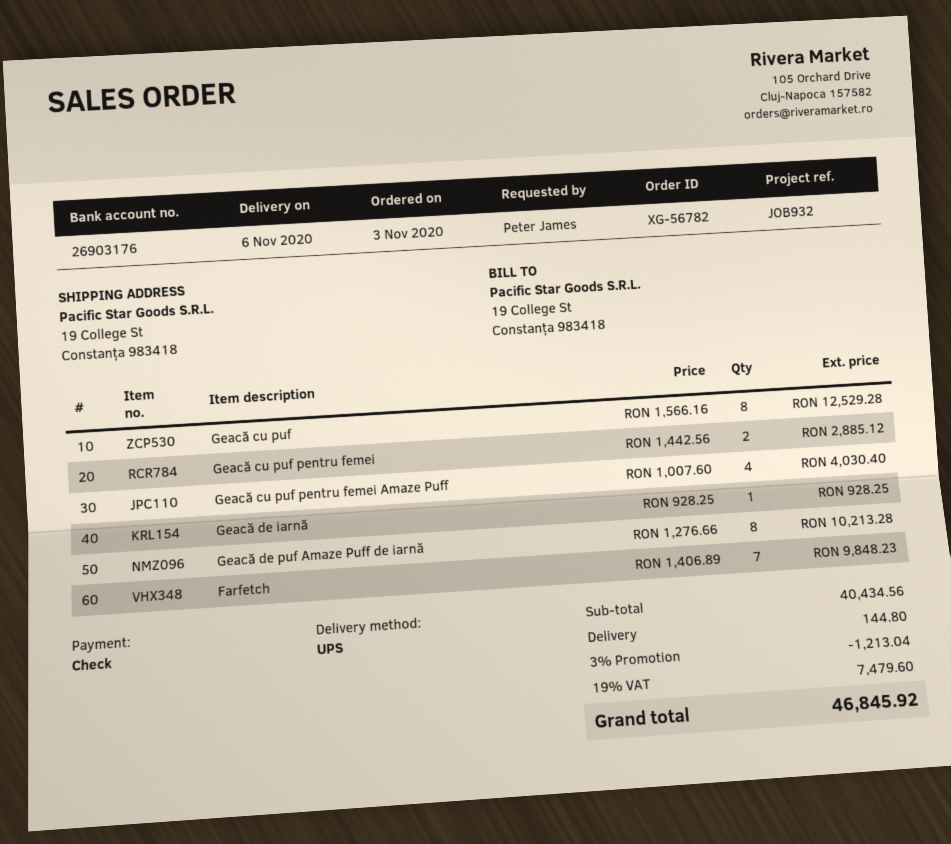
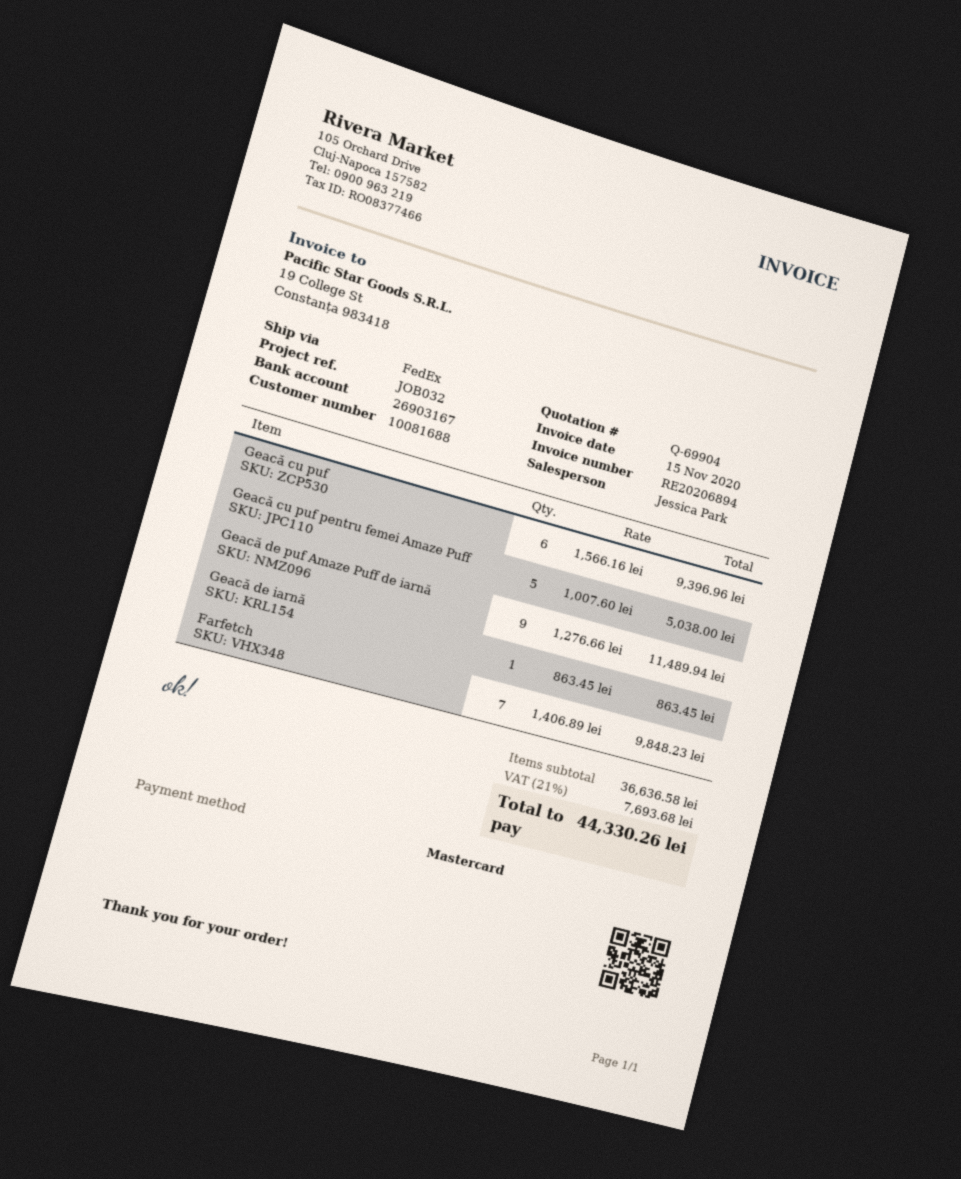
reference: JOB932 -> JOB032
payment method: cheque -> Mastercard
bank account: 26903176 -> 26903167
shipping method: UPS -> FedEx
Geacă cu puf: 8 x 1566.16 = 12529.28 -> 6 x 1566.16 = 9396.96
Geacă cu puf pentru femei: 2 x 1442.56 = 2885.12 -> none
Geacă cu puf pentru femei Amaze Puff: 4 x 1007.60 = 4030.40 -> 5 x 1007.60 = 5038.00
Geacă de iarnă: 1 x 928.25 = 928.25 -> 1 x 863.45 = 863.45
Geacă de puf Amaze Puff de iarnă: 8 x 1276.66 = 10213.28 -> 9 x 1276.66 = 11489.94
subtotal: 40434.56 -> 36636.58
discount: 3% = 1213.04 -> none
shipping: 144.80 -> none
tax: 19% = 7479.60 -> 21% = 7693.68
total: 46845.92 -> 44330.26

